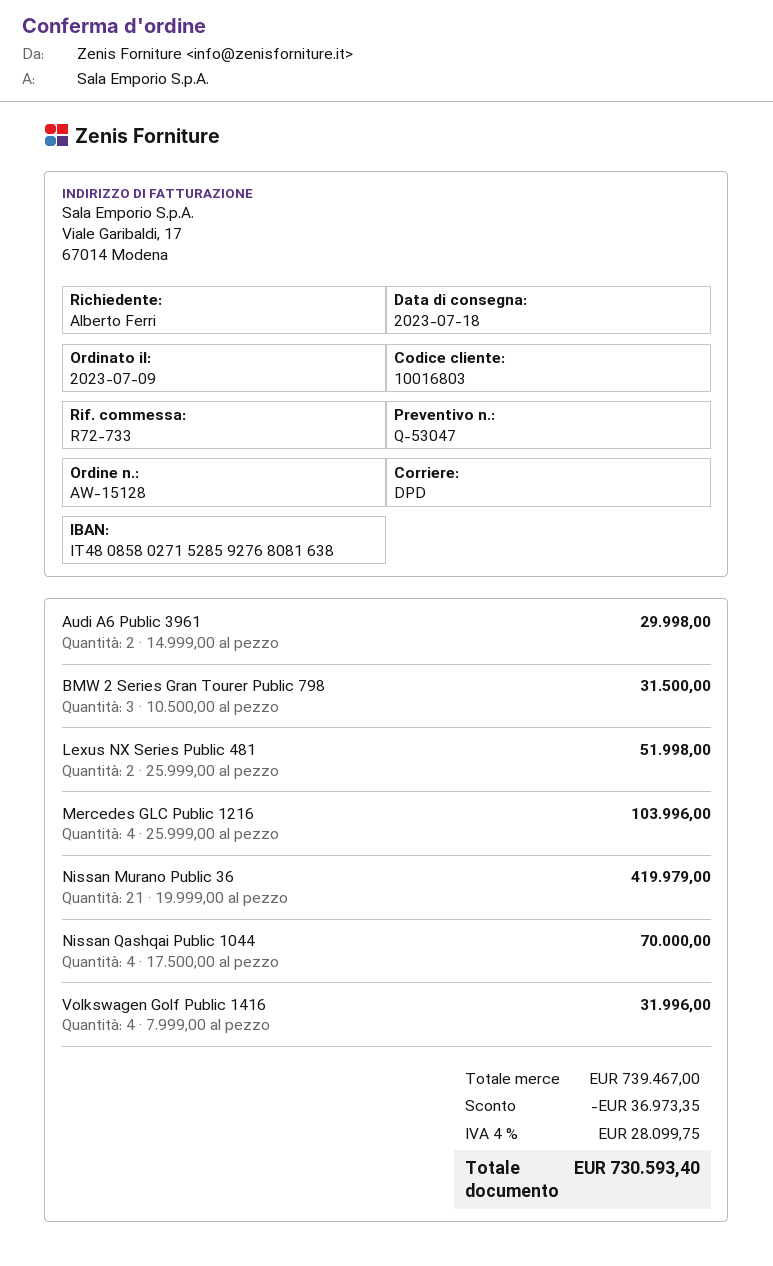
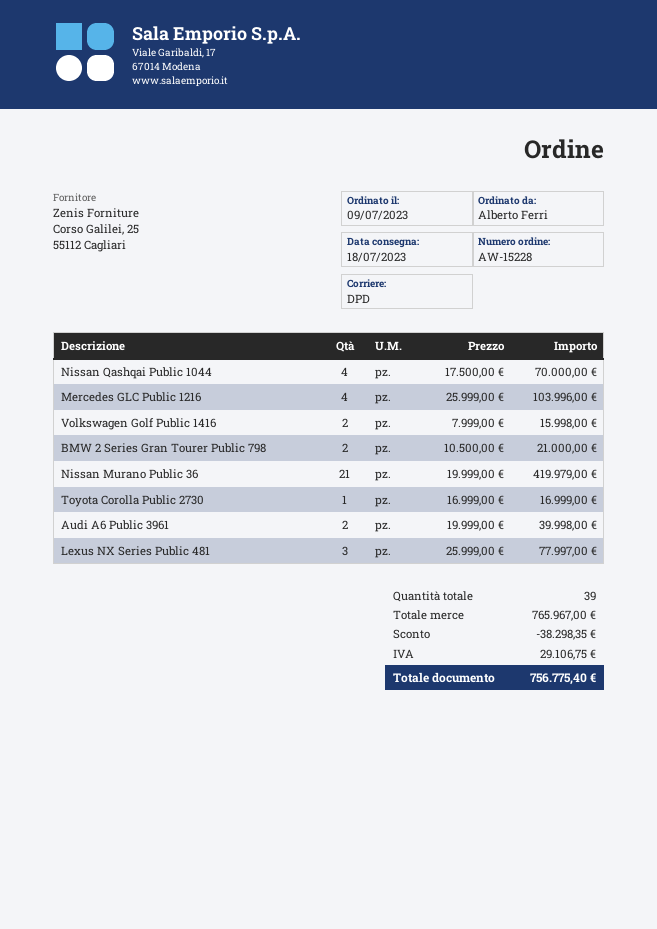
order number: AW-15128 -> AW-15228
Audi A6 Public 3961: 2 x 14999.00 = 29998.00 -> 2 x 19999.00 = 39998.00
BMW 2 Series Gran Tourer Public 798: 3 x 10500.00 = 31500.00 -> 2 x 10500.00 = 21000.00
Lexus NX Series Public 481: 2 x 25999.00 = 51998.00 -> 3 x 25999.00 = 77997.00
Volkswagen Golf Public 1416: 4 x 7999.00 = 31996.00 -> 2 x 7999.00 = 15998.00
Toyota Corolla Public 2730: none -> 1 x 16999.00 = 16999.00
subtotal: 739467.00 -> 765967.00
discount: 36973.35 -> 38298.35
tax: 28099.75 -> 29106.75
total: 730593.40 -> 756775.40

